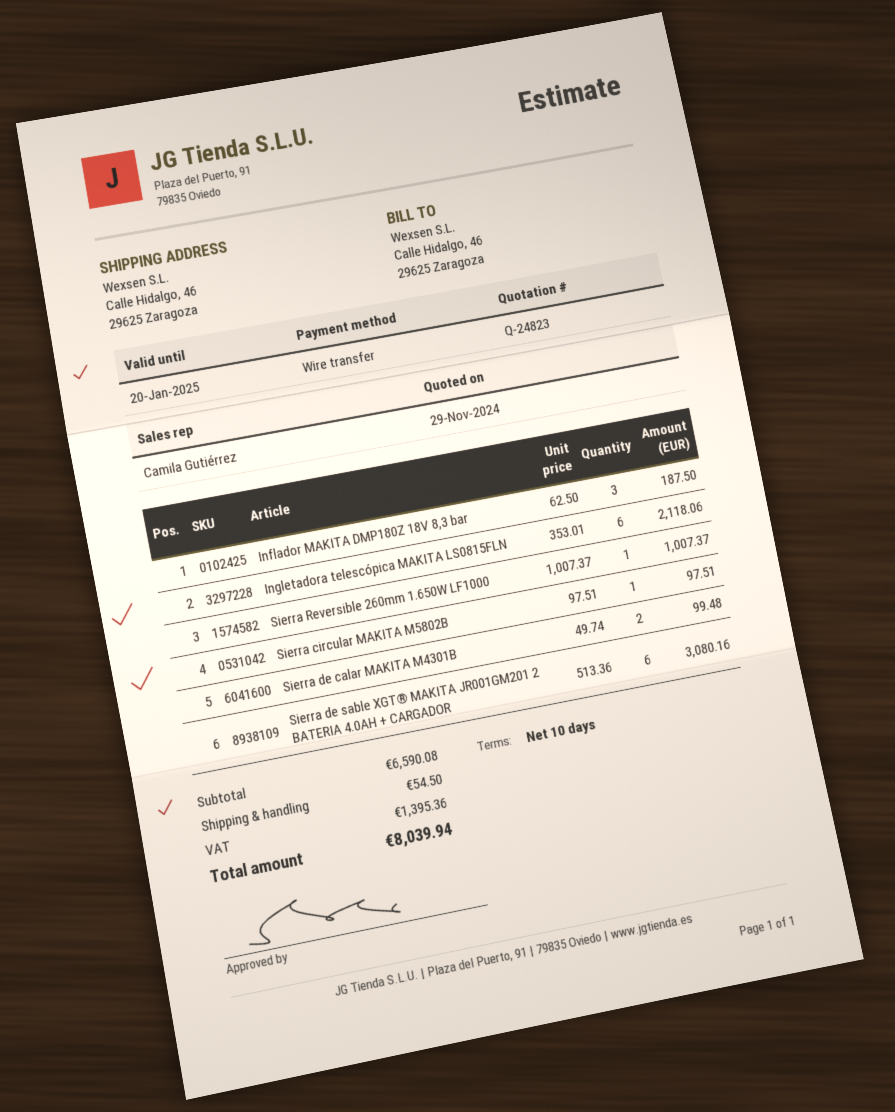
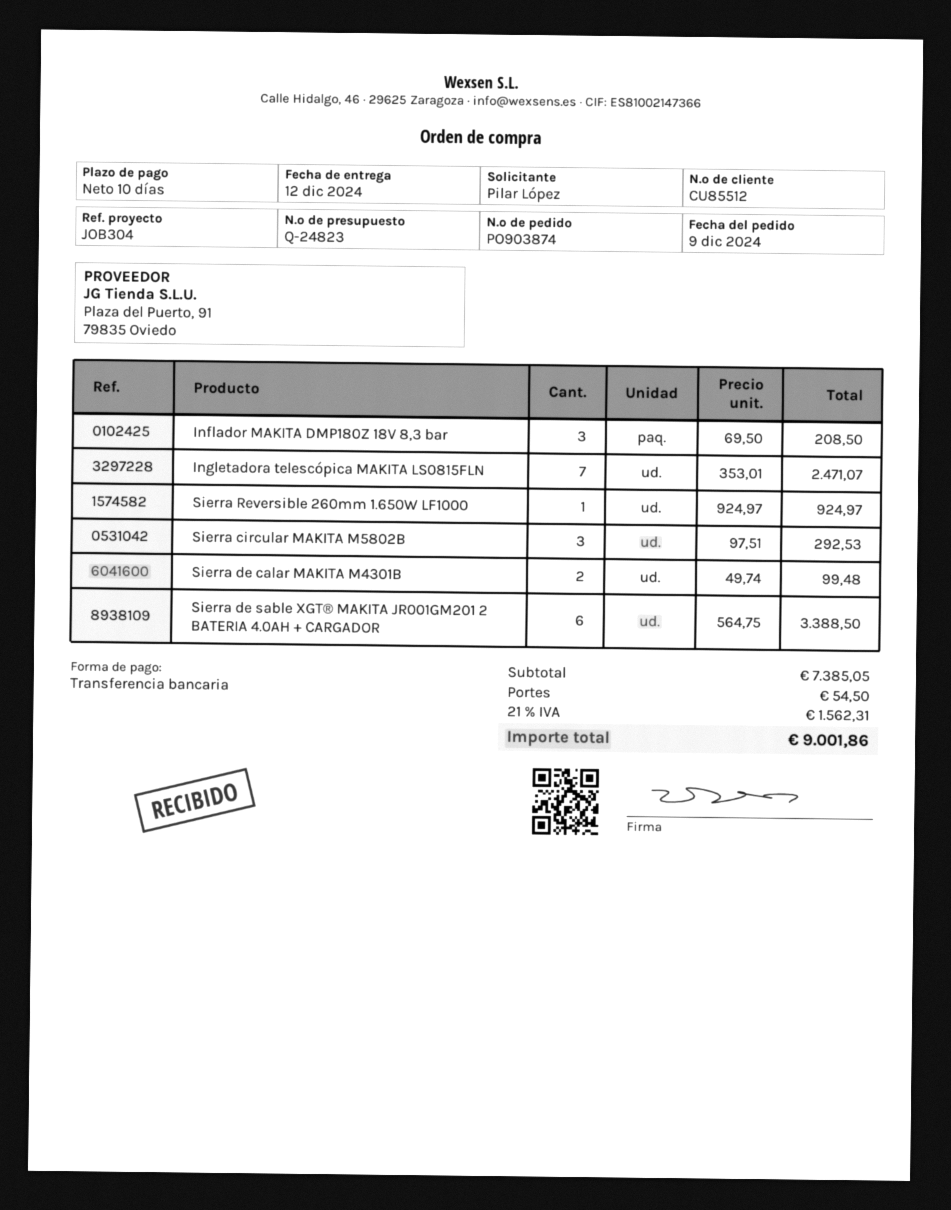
Inflador MAKITA DMP180Z 18V 8,3 bar: 3 x 62.50 = 187.50 -> 3 x 69.50 = 208.50
Ingletadora telescópica MAKITA LS0815FLN: 6 x 353.01 = 2118.06 -> 7 x 353.01 = 2471.07
Sierra Reversible 260mm 1.650W LF1000: 1 x 1007.37 = 1007.37 -> 1 x 924.97 = 924.97
Sierra circular MAKITA M5802B: 1 x 97.51 = 97.51 -> 3 x 97.51 = 292.53
Sierra de sable XGT® MAKITA JR001GM201 2 BATERIA 4.0AH + CARGADOR: 6 x 513.36 = 3080.16 -> 6 x 564.75 = 3388.50
subtotal: 6590.08 -> 7385.05
tax: 1395.36 -> 1562.31
total: 8039.94 -> 9001.86

